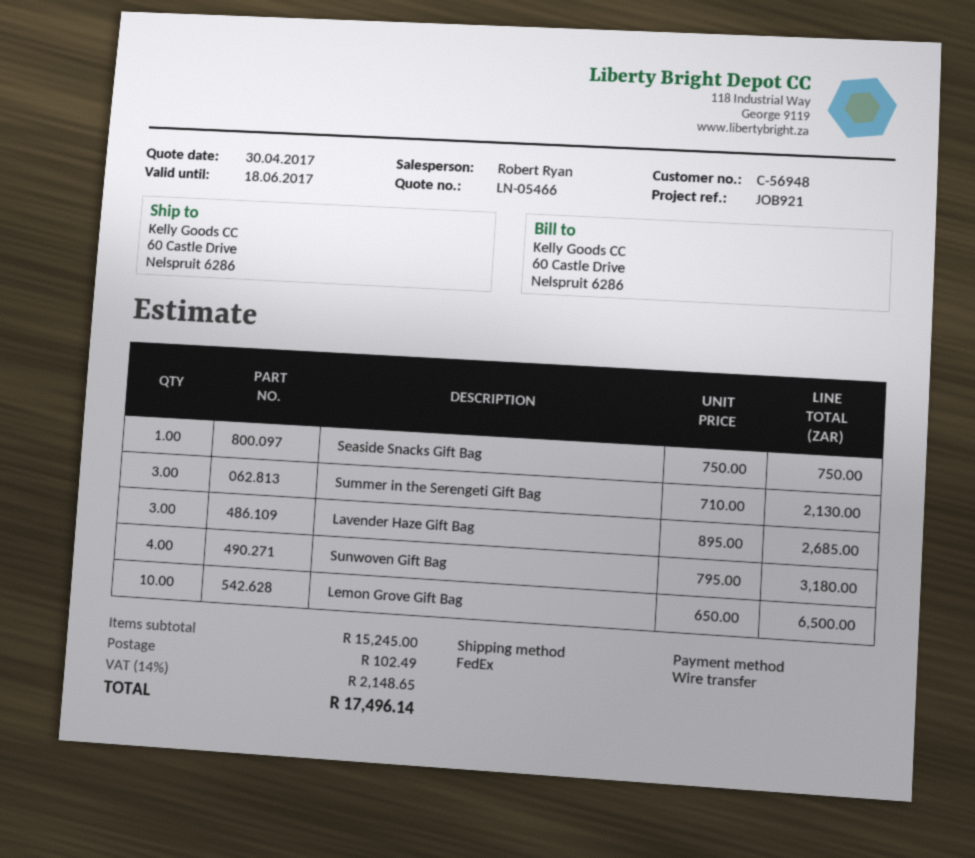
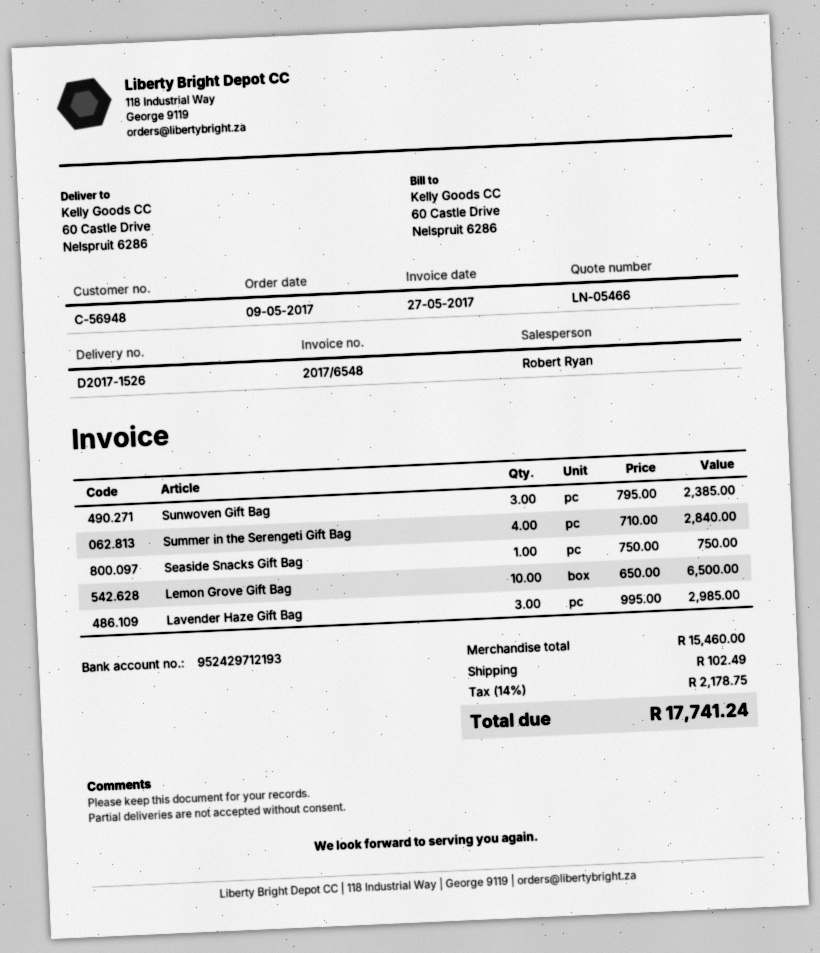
Summer in the Serengeti Gift Bag: 3 x 710.00 = 2130.00 -> 4 x 710.00 = 2840.00
Lavender Haze Gift Bag: 3 x 895.00 = 2685.00 -> 3 x 995.00 = 2985.00
Sunwoven Gift Bag: 4 x 795.00 = 3180.00 -> 3 x 795.00 = 2385.00
subtotal: 15245.00 -> 15460.00
tax: 14% = 2148.65 -> 14% = 2178.75
total: 17496.14 -> 17741.24

